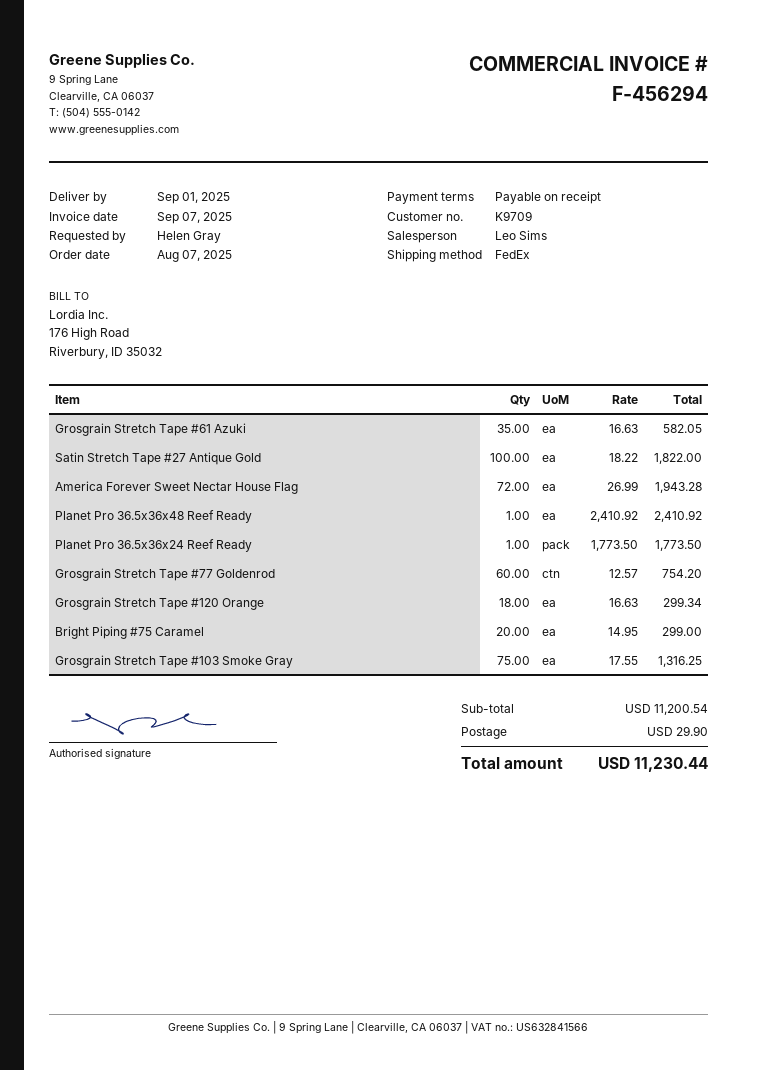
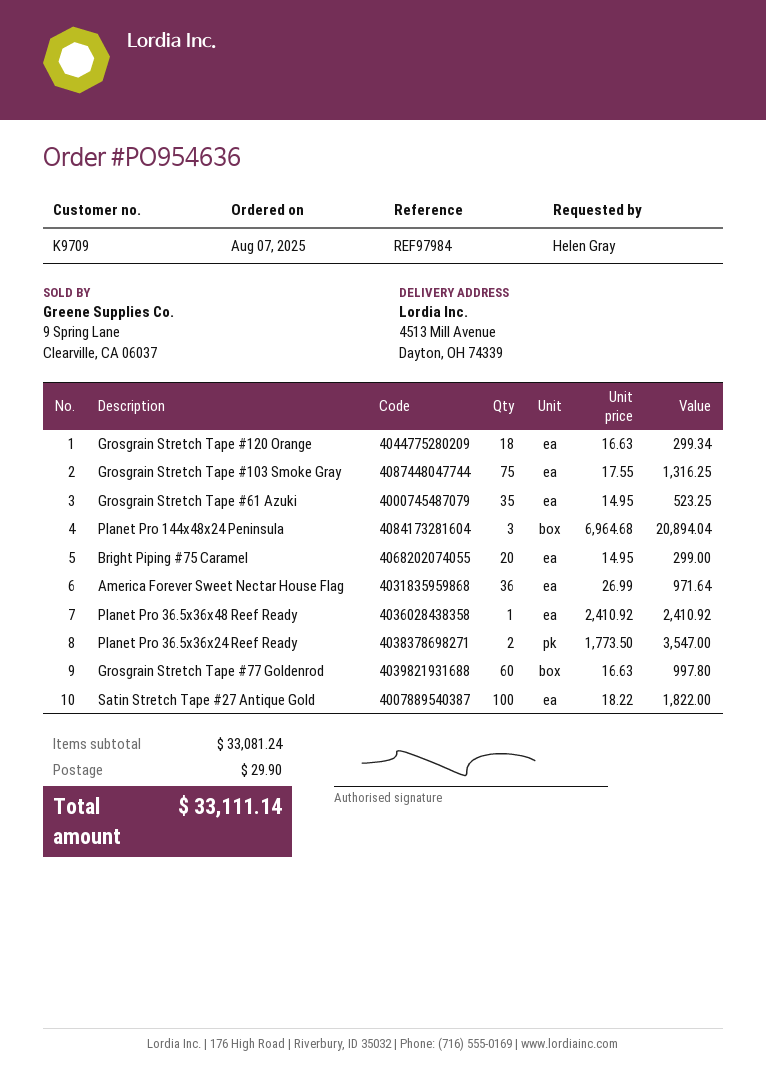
Grosgrain Stretch Tape #61 Azuki: 35 x 16.63 = 582.05 -> 35 x 14.95 = 523.25
America Forever Sweet Nectar House Flag: 72 x 26.99 = 1943.28 -> 36 x 26.99 = 971.64
Planet Pro 36.5x36x24 Reef Ready: 1 x 1773.50 = 1773.50 -> 2 x 1773.50 = 3547.00
Grosgrain Stretch Tape #77 Goldenrod: 60 x 12.57 = 754.20 -> 60 x 16.63 = 997.80
Planet Pro 144x48x24 Peninsula: none -> 3 x 6964.68 = 20894.04
subtotal: 11200.54 -> 33081.24
total: 11230.44 -> 33111.14

